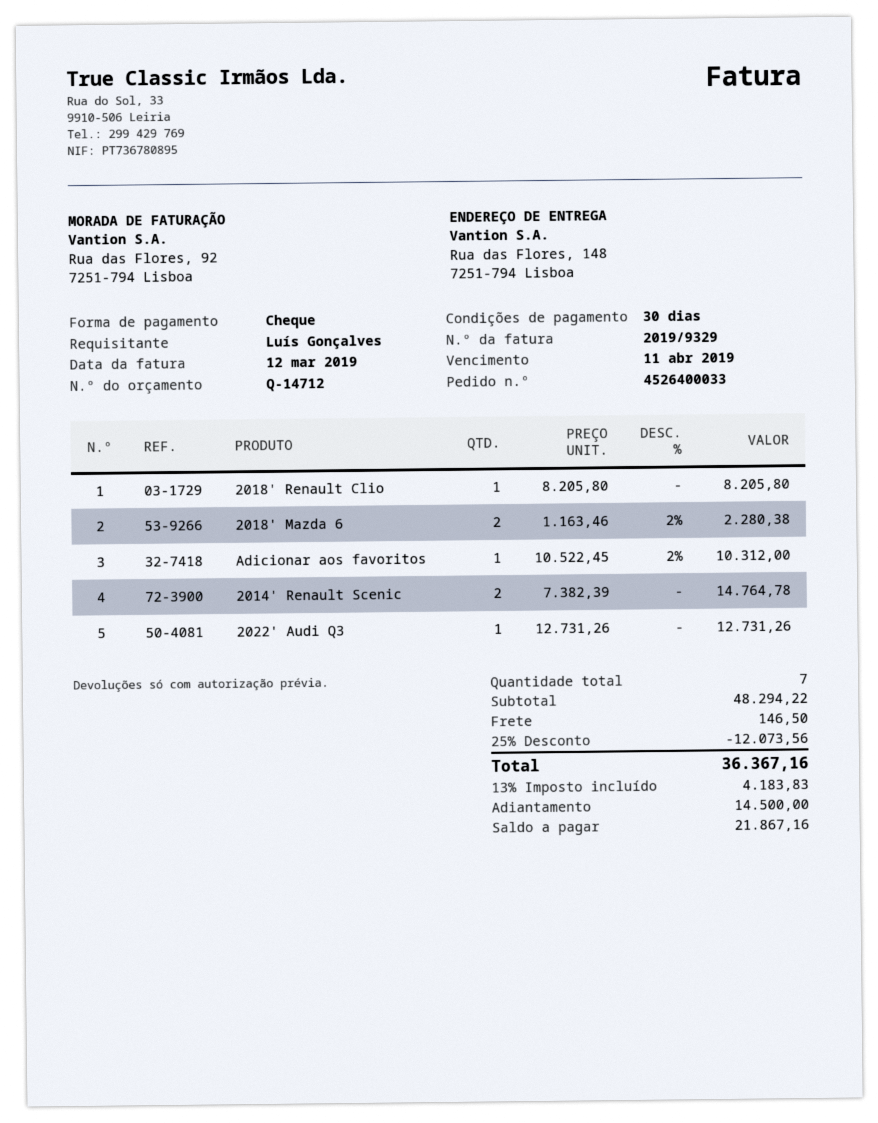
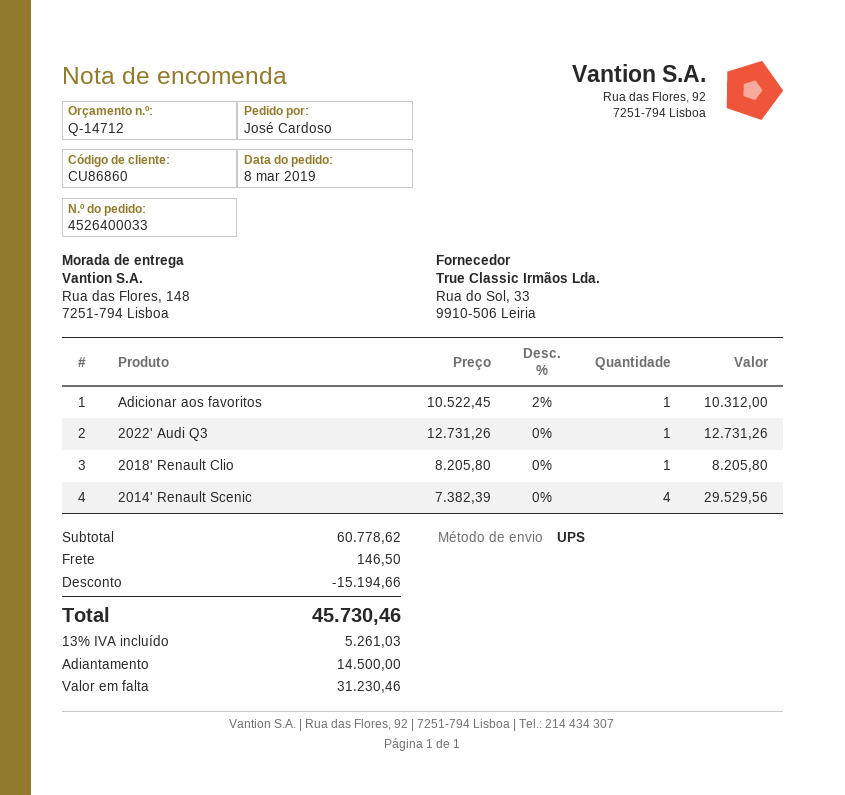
ordered by: Luís Gonçalves -> José Cardoso
2018' Mazda 6: 2 x 1163.46 - 2% = 2280.38 -> none
2014' Renault Scenic: 2 x 7382.39 = 14764.78 -> 4 x 7382.39 = 29529.56
subtotal: 48294.22 -> 60778.62
discount: 12073.56 -> 15194.66
tax: 13% = 4183.83 -> 13% = 5261.03
total: 36367.16 -> 45730.46
balance: 21867.16 -> 31230.46

